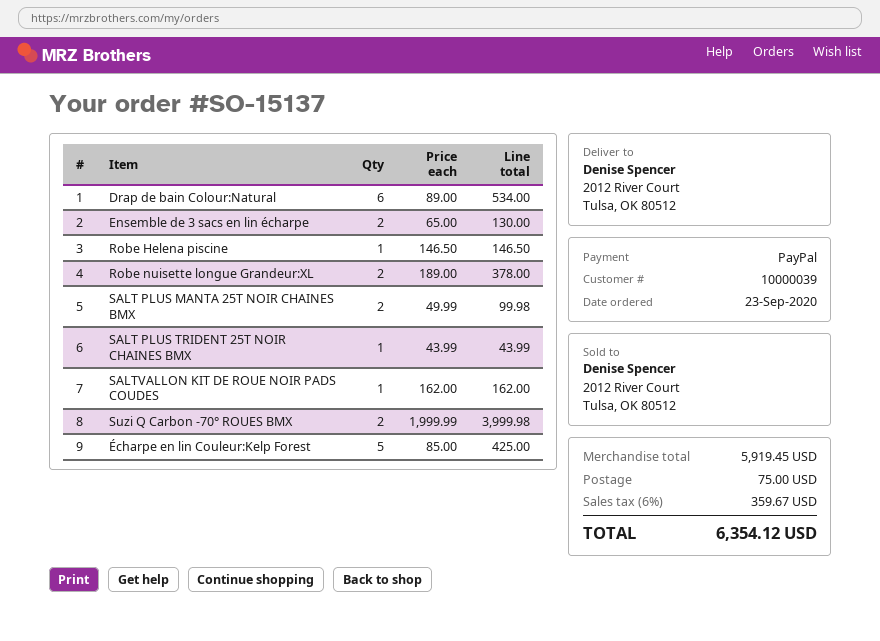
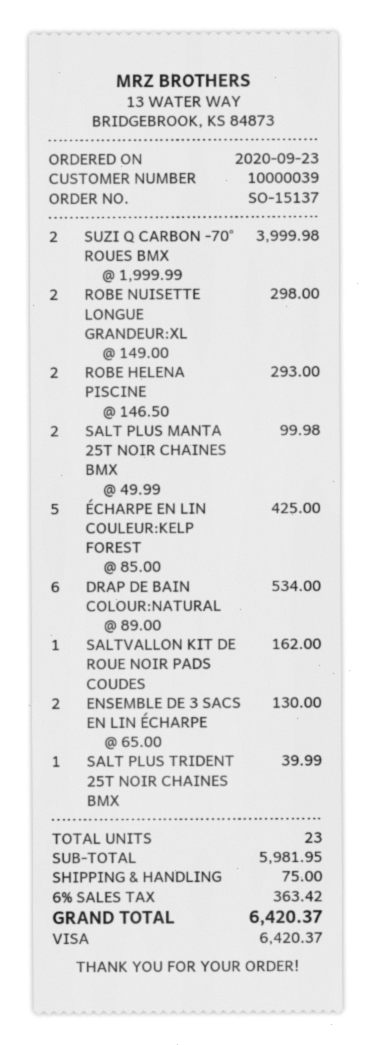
payment method: PayPal -> Visa
Robe Helena piscine: 1 x 146.50 = 146.50 -> 2 x 146.50 = 293.00
Robe nuisette longue Grandeur:XL: 2 x 189.00 = 378.00 -> 2 x 149.00 = 298.00
SALT PLUS TRIDENT 25T NOIR CHAINES BMX: 1 x 43.99 = 43.99 -> 1 x 39.99 = 39.99
subtotal: 5919.45 -> 5981.95
tax: 6% = 359.67 -> 6% = 363.42
total: 6354.12 -> 6420.37

